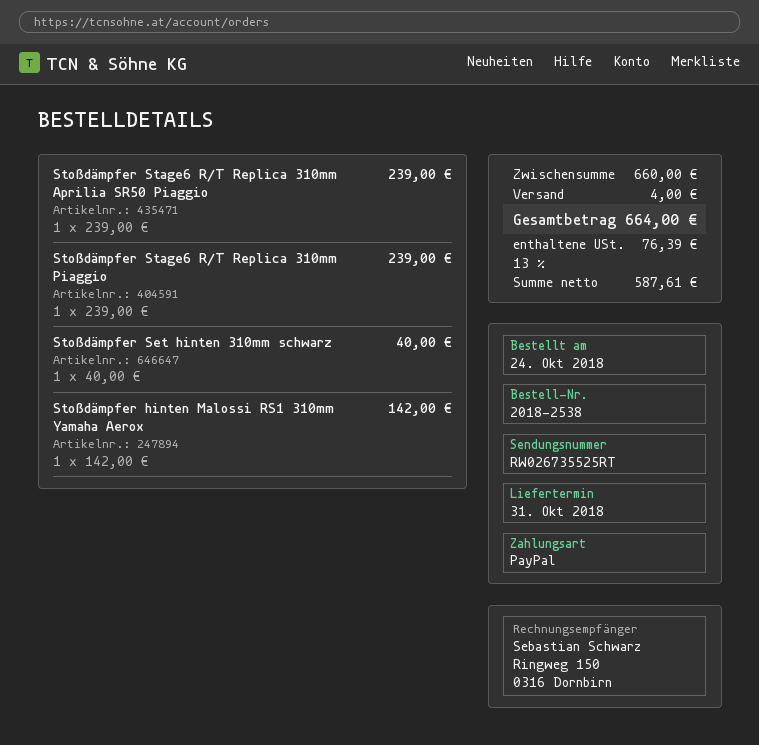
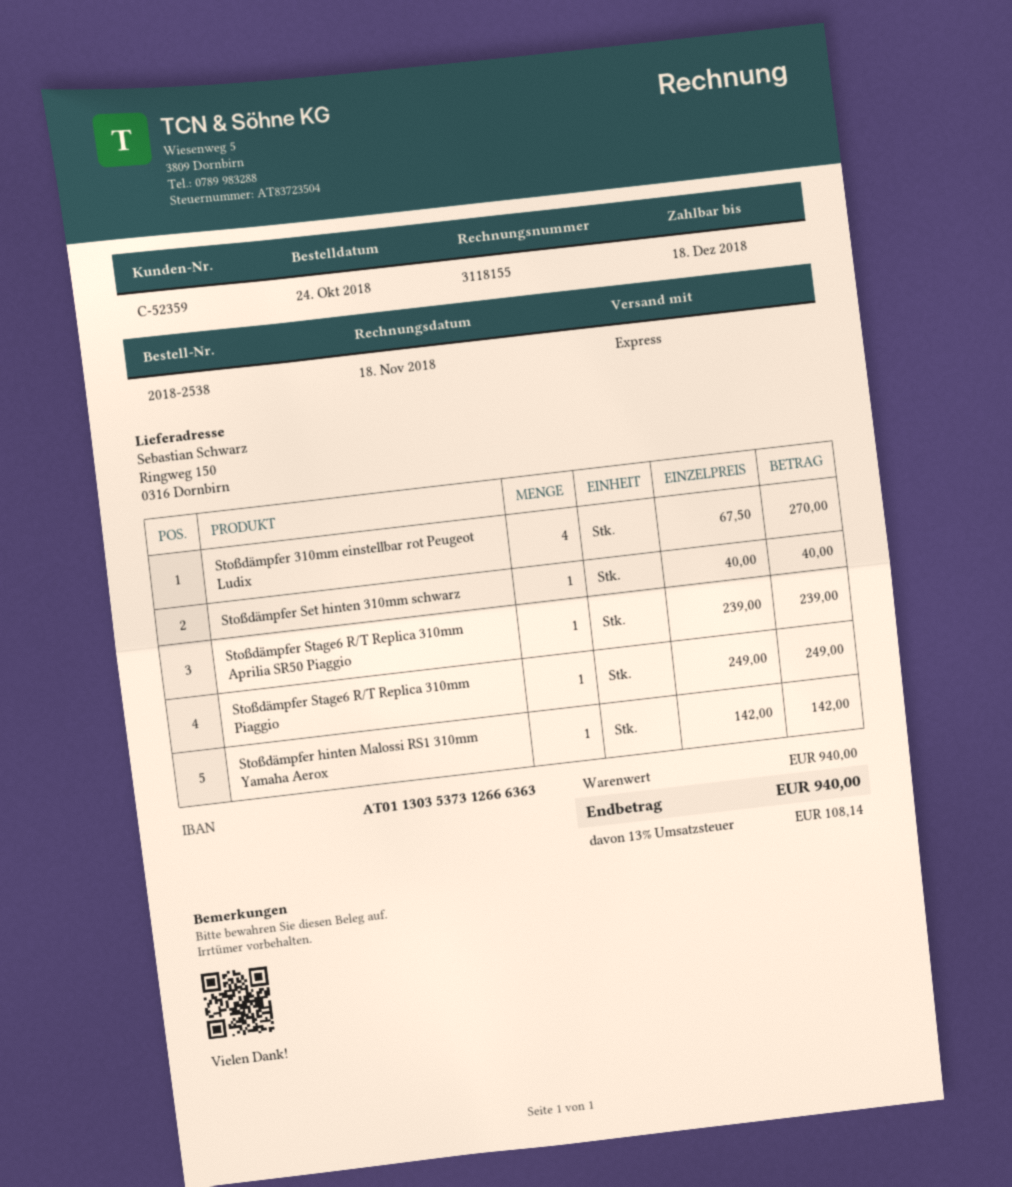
Stoßdämpfer Stage6 R/T Replica 310mm Piaggio: 1 x 239.00 = 239.00 -> 1 x 249.00 = 249.00
Stoßdämpfer 310mm einstellbar rot Peugeot Ludix: none -> 4 x 67.50 = 270.00
subtotal: 660.00 -> 940.00
shipping: 4.00 -> none
tax: 13% = 76.39 -> 13% = 108.14
total: 664.00 -> 940.00

